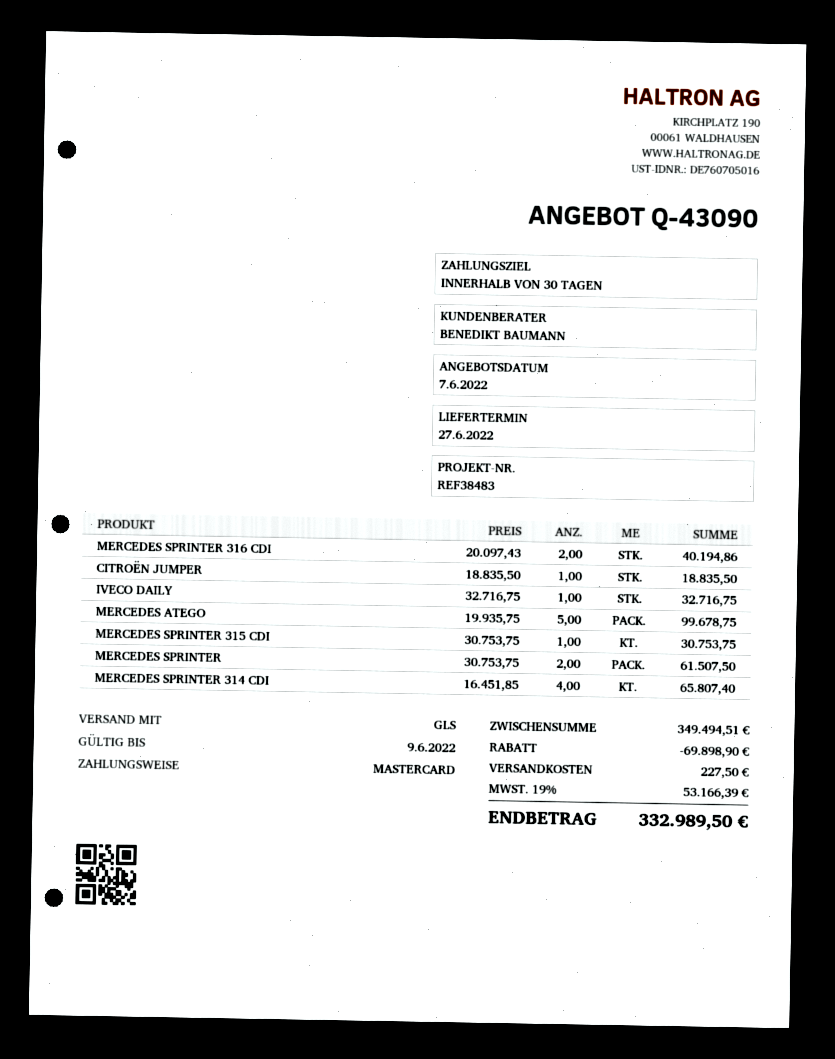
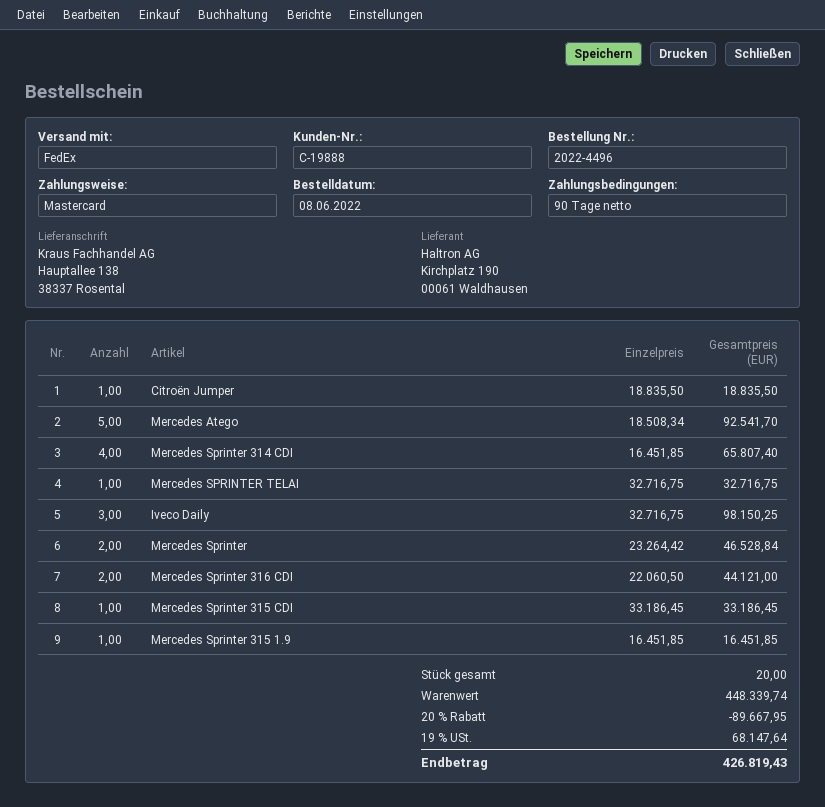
payment terms: 30 days -> 90 days
shipping method: GLS -> FedEx
MERCEDES SPRINTER 316 CDI: 2 x 20097.43 = 40194.86 -> 2 x 22060.50 = 44121.00
IVECO DAILY: 1 x 32716.75 = 32716.75 -> 3 x 32716.75 = 98150.25
MERCEDES ATEGO: 5 x 19935.75 = 99678.75 -> 5 x 18508.34 = 92541.70
MERCEDES SPRINTER 315 CDI: 1 x 30753.75 = 30753.75 -> 1 x 33186.45 = 33186.45
MERCEDES SPRINTER: 2 x 30753.75 = 61507.50 -> 2 x 23264.42 = 46528.84
Mercedes SPRINTER TELAI: none -> 1 x 32716.75 = 32716.75
Mercedes Sprinter 315 1.9: none -> 1 x 16451.85 = 16451.85
subtotal: 349494.51 -> 448339.74
discount: 69898.90 -> 89667.95
shipping: 227.50 -> none
tax: 19% = 53166.39 -> 19% = 68147.64
total: 332989.50 -> 426819.43

